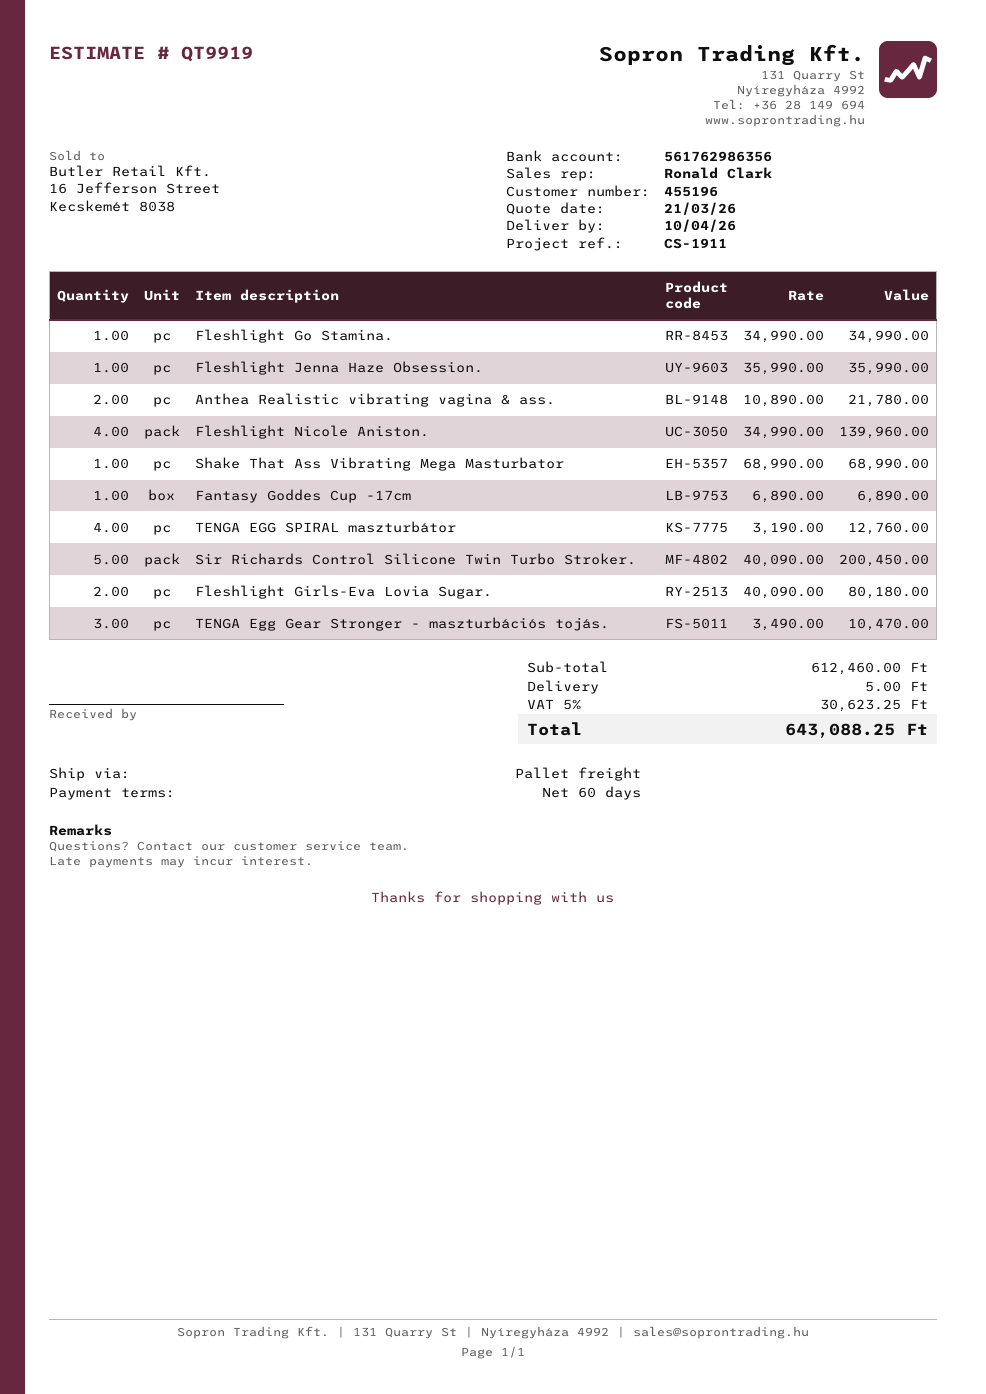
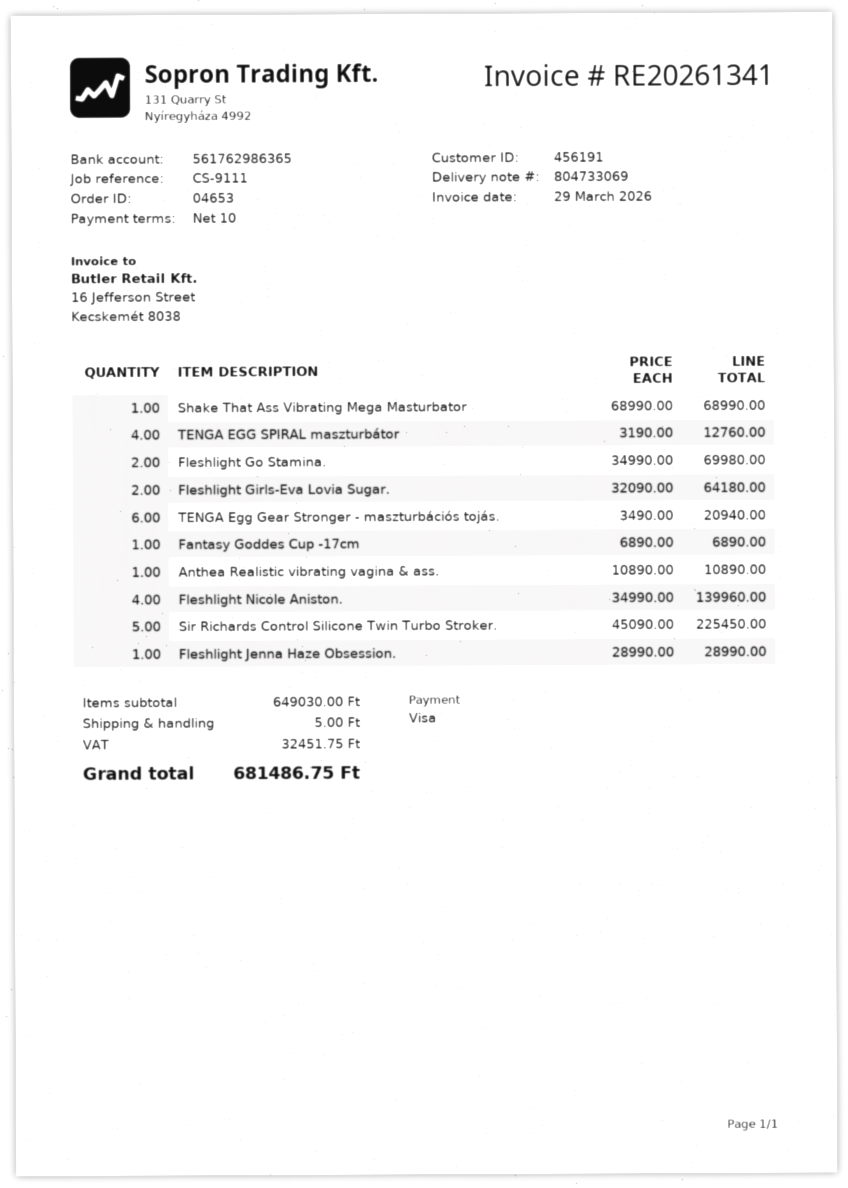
payment terms: 60 days -> 10 days
customer number: 455196 -> 456191
reference: CS-1911 -> CS-9111
bank account: 561762986356 -> 561762986365
Fleshlight Go Stamina.: 1 x 34990.00 = 34990.00 -> 2 x 34990.00 = 69980.00
Fleshlight Jenna Haze Obsession.: 1 x 35990.00 = 35990.00 -> 1 x 28990.00 = 28990.00
Anthea Realistic vibrating vagina & ass.: 2 x 10890.00 = 21780.00 -> 1 x 10890.00 = 10890.00
Sir Richards Control Silicone Twin Turbo Stroker.: 5 x 40090.00 = 200450.00 -> 5 x 45090.00 = 225450.00
Fleshlight Girls-Eva Lovia Sugar.: 2 x 40090.00 = 80180.00 -> 2 x 32090.00 = 64180.00
TENGA Egg Gear Stronger - maszturbációs tojás.: 3 x 3490.00 = 10470.00 -> 6 x 3490.00 = 20940.00
subtotal: 612460.00 -> 649030.00
tax: 30623.25 -> 32451.75
total: 643088.25 -> 681486.75

